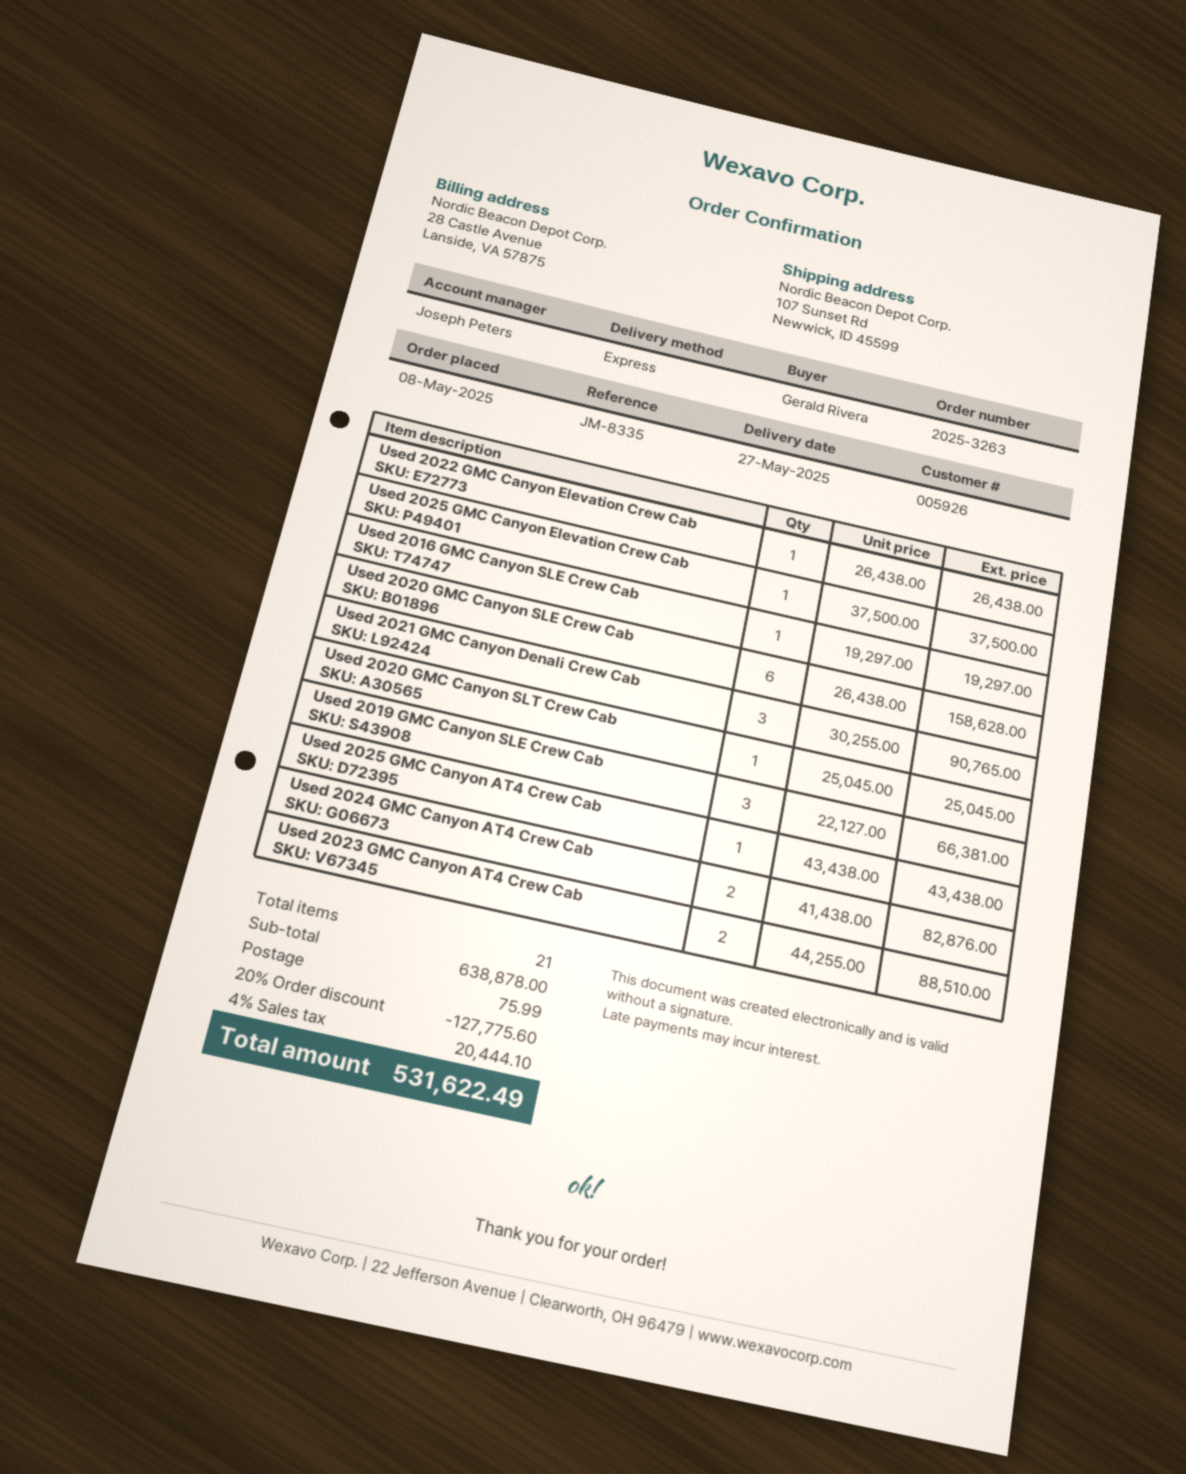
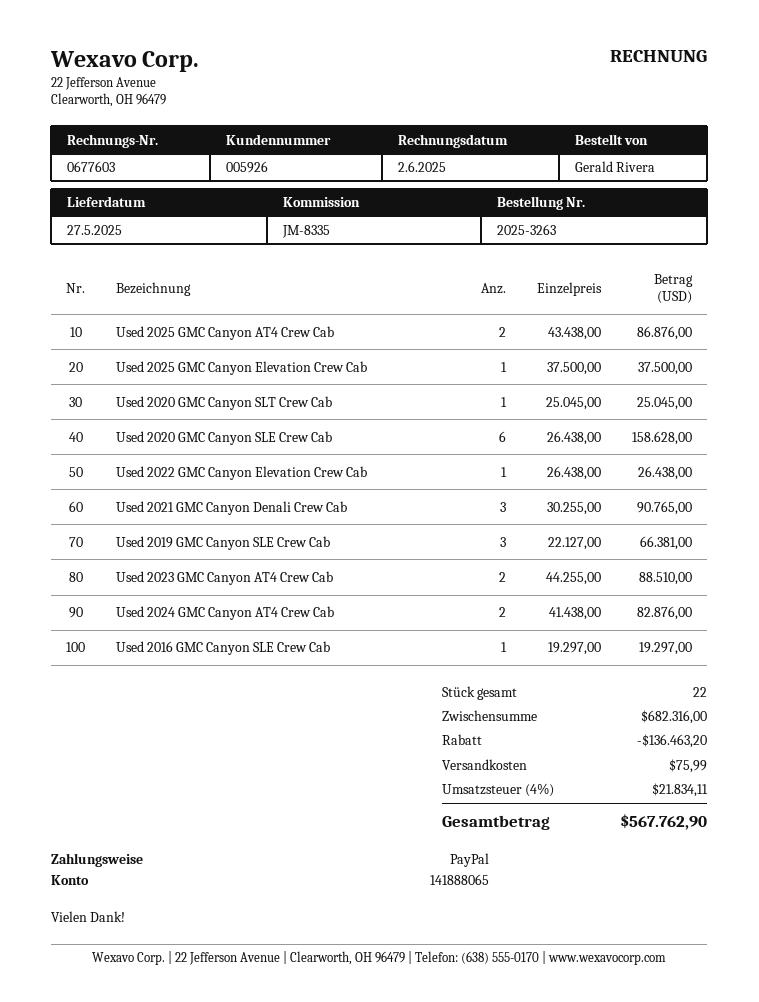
Used 2025 GMC Canyon AT4 Crew Cab: 1 x 43438.00 = 43438.00 -> 2 x 43438.00 = 86876.00
total quantity: 21 -> 22
subtotal: 638878.00 -> 682316.00
discount: 127775.60 -> 136463.20
tax: 4% = 20444.10 -> 4% = 21834.11
total: 531622.49 -> 567762.90

